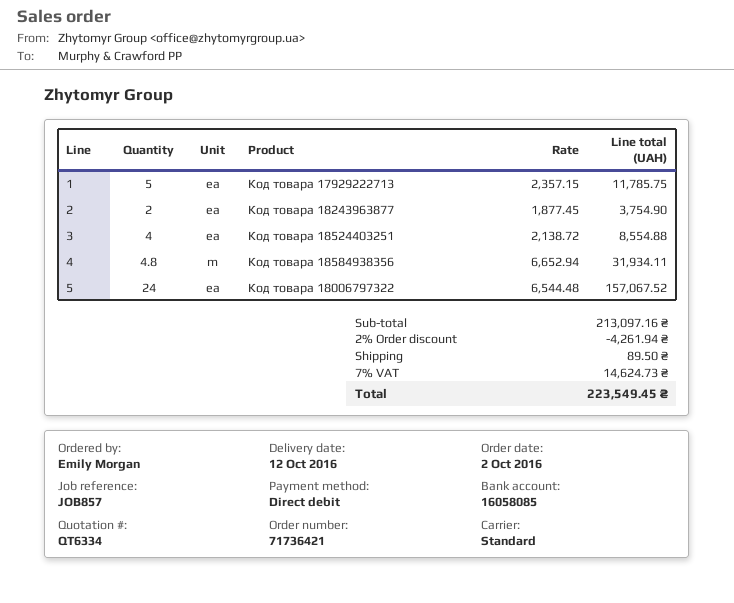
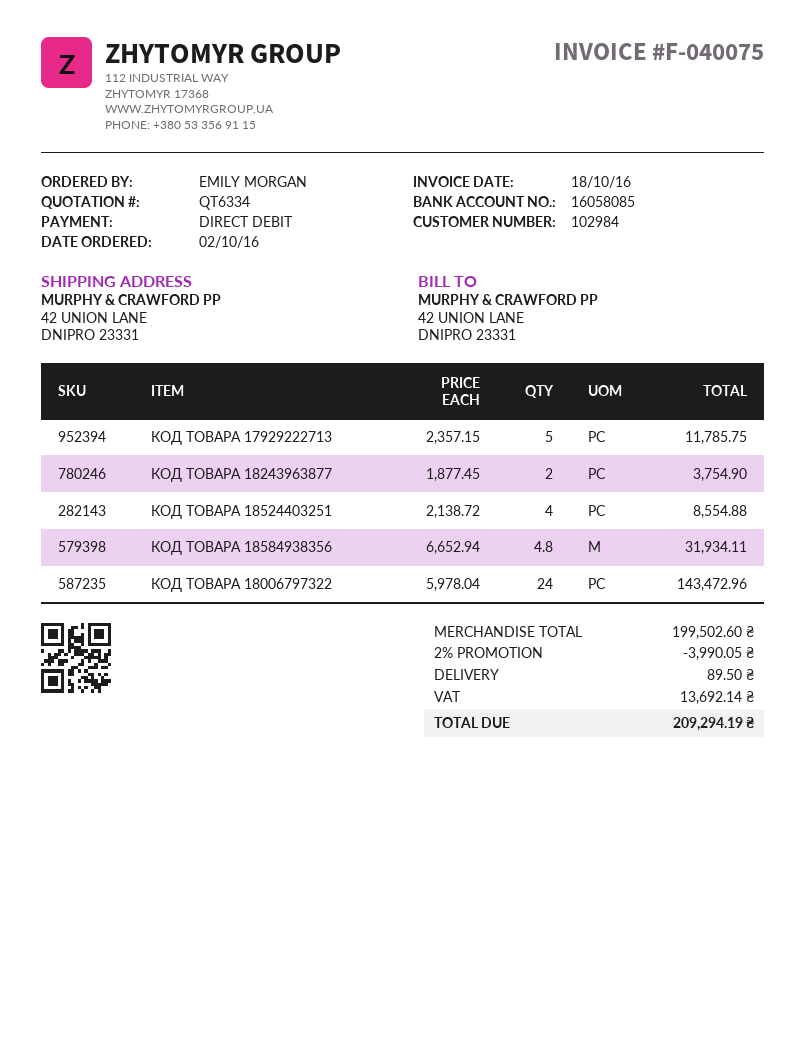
Код товара 18006797322: 24 x 6544.48 = 157067.52 -> 24 x 5978.04 = 143472.96
subtotal: 213097.16 -> 199502.60
discount: 2% = 4261.94 -> 2% = 3990.05
tax: 14624.73 -> 13692.14
total: 223549.45 -> 209294.19

